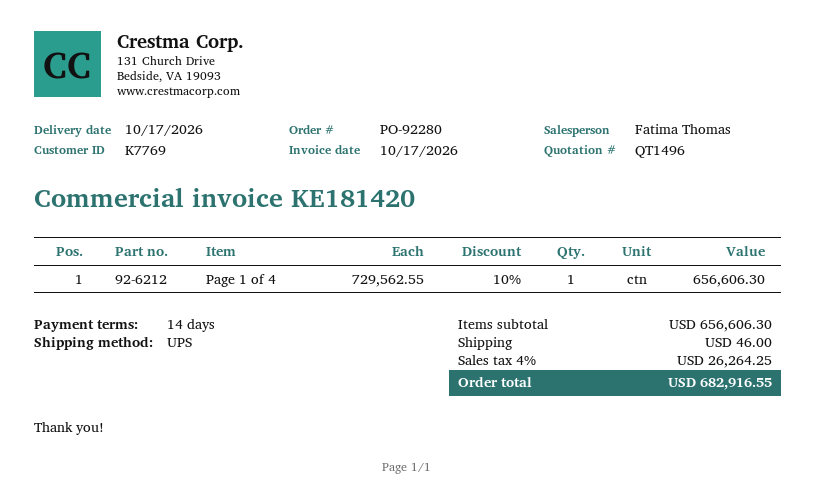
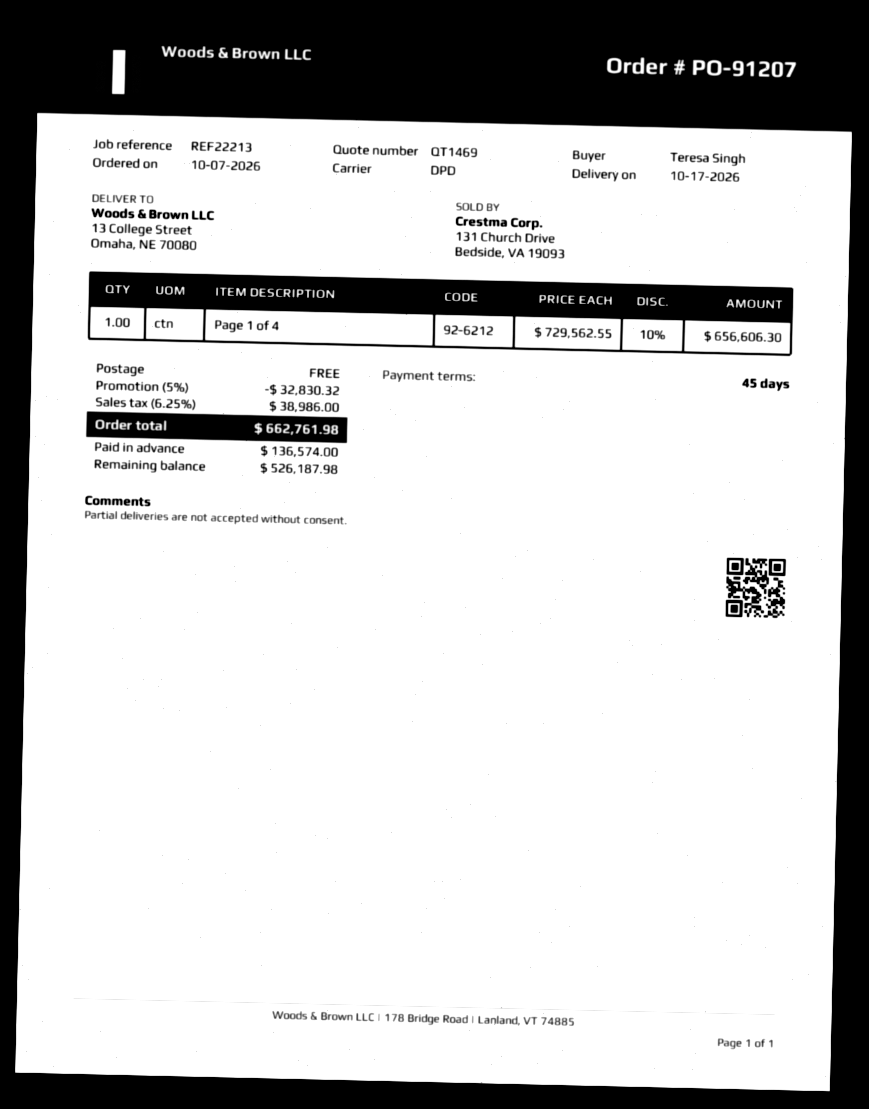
quote number: QT1496 -> QT1469
order number: PO-92280 -> PO-91207
payment terms: 14 days -> 45 days
shipping method: UPS -> DPD
discount: none -> 5% = 32830.32
shipping: 46.00 -> 0.00
tax: 4% = 26264.25 -> 6.25% = 38986.00
total: 682916.55 -> 662761.98

